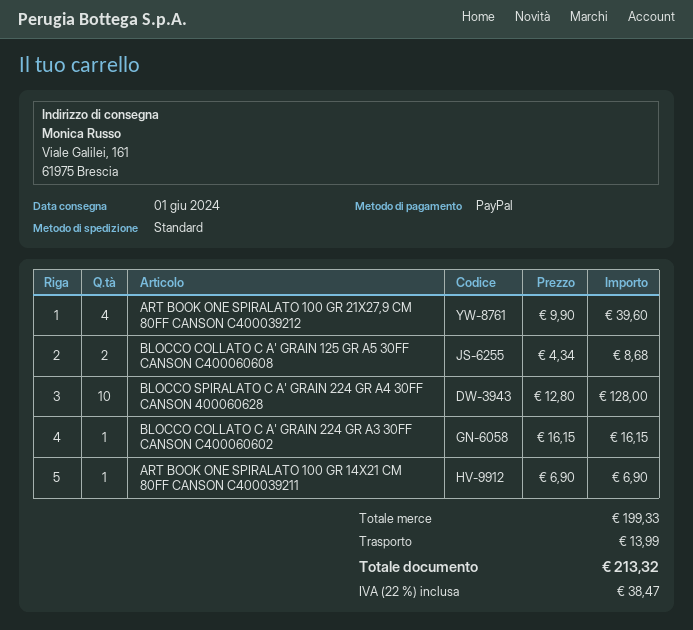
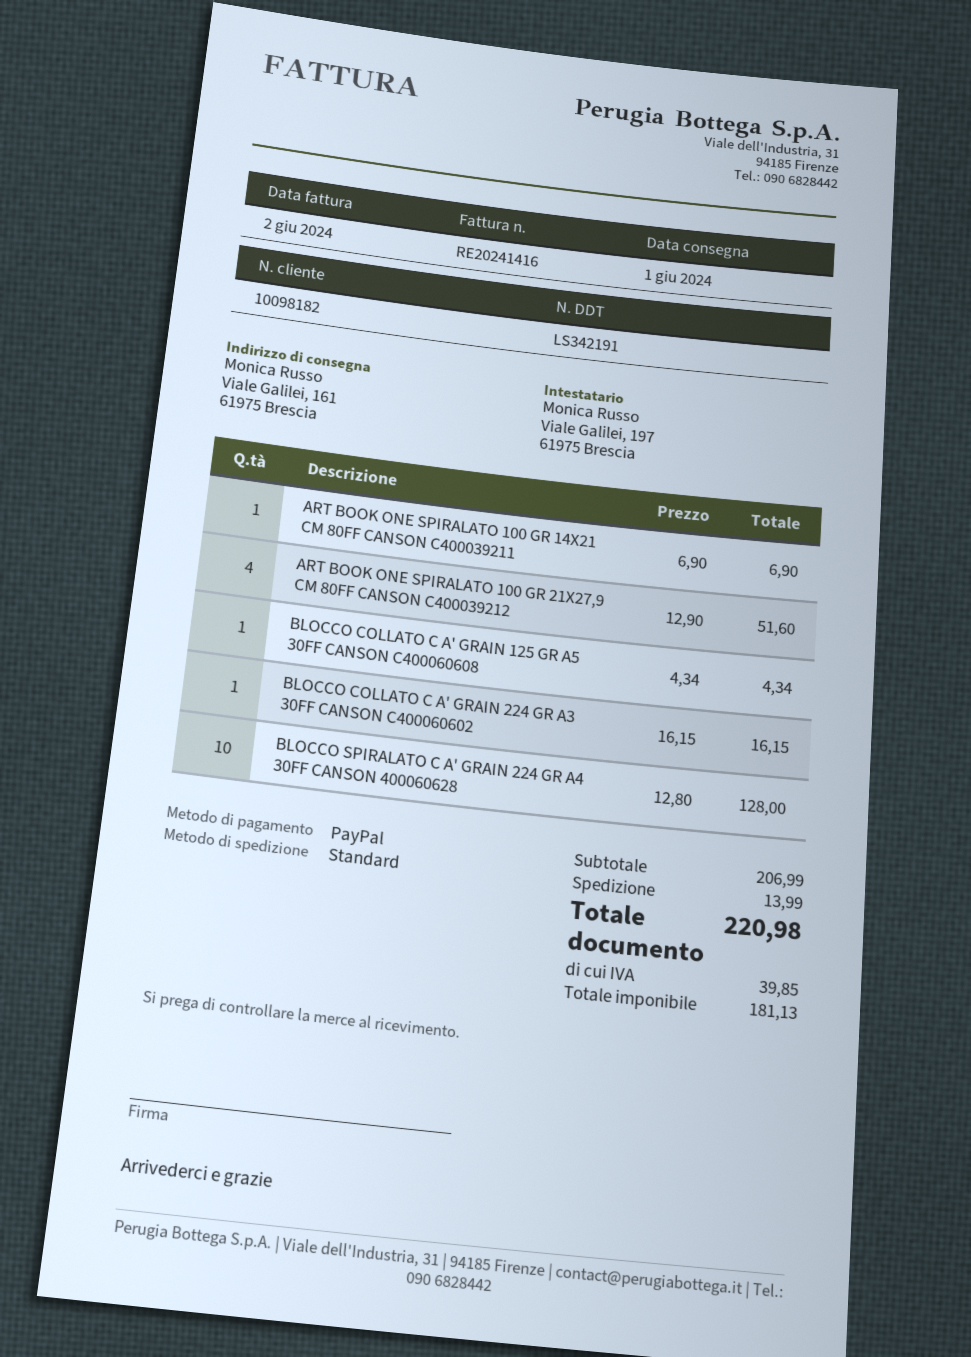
ART BOOK ONE SPIRALATO 100 GR 21X27,9 CM 80FF CANSON C400039212: 4 x 9.90 = 39.60 -> 4 x 12.90 = 51.60
BLOCCO COLLATO C A' GRAIN 125 GR A5 30FF CANSON C400060608: 2 x 4.34 = 8.68 -> 1 x 4.34 = 4.34
subtotal: 199.33 -> 206.99
tax: 38.47 -> 39.85
total: 213.32 -> 220.98

